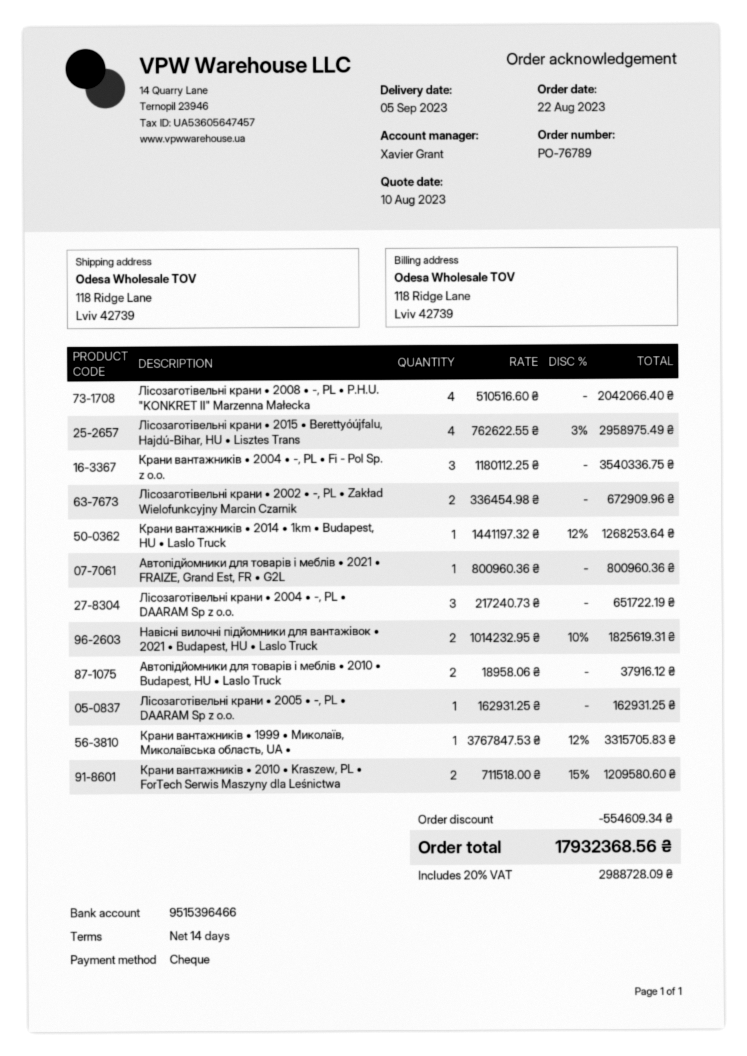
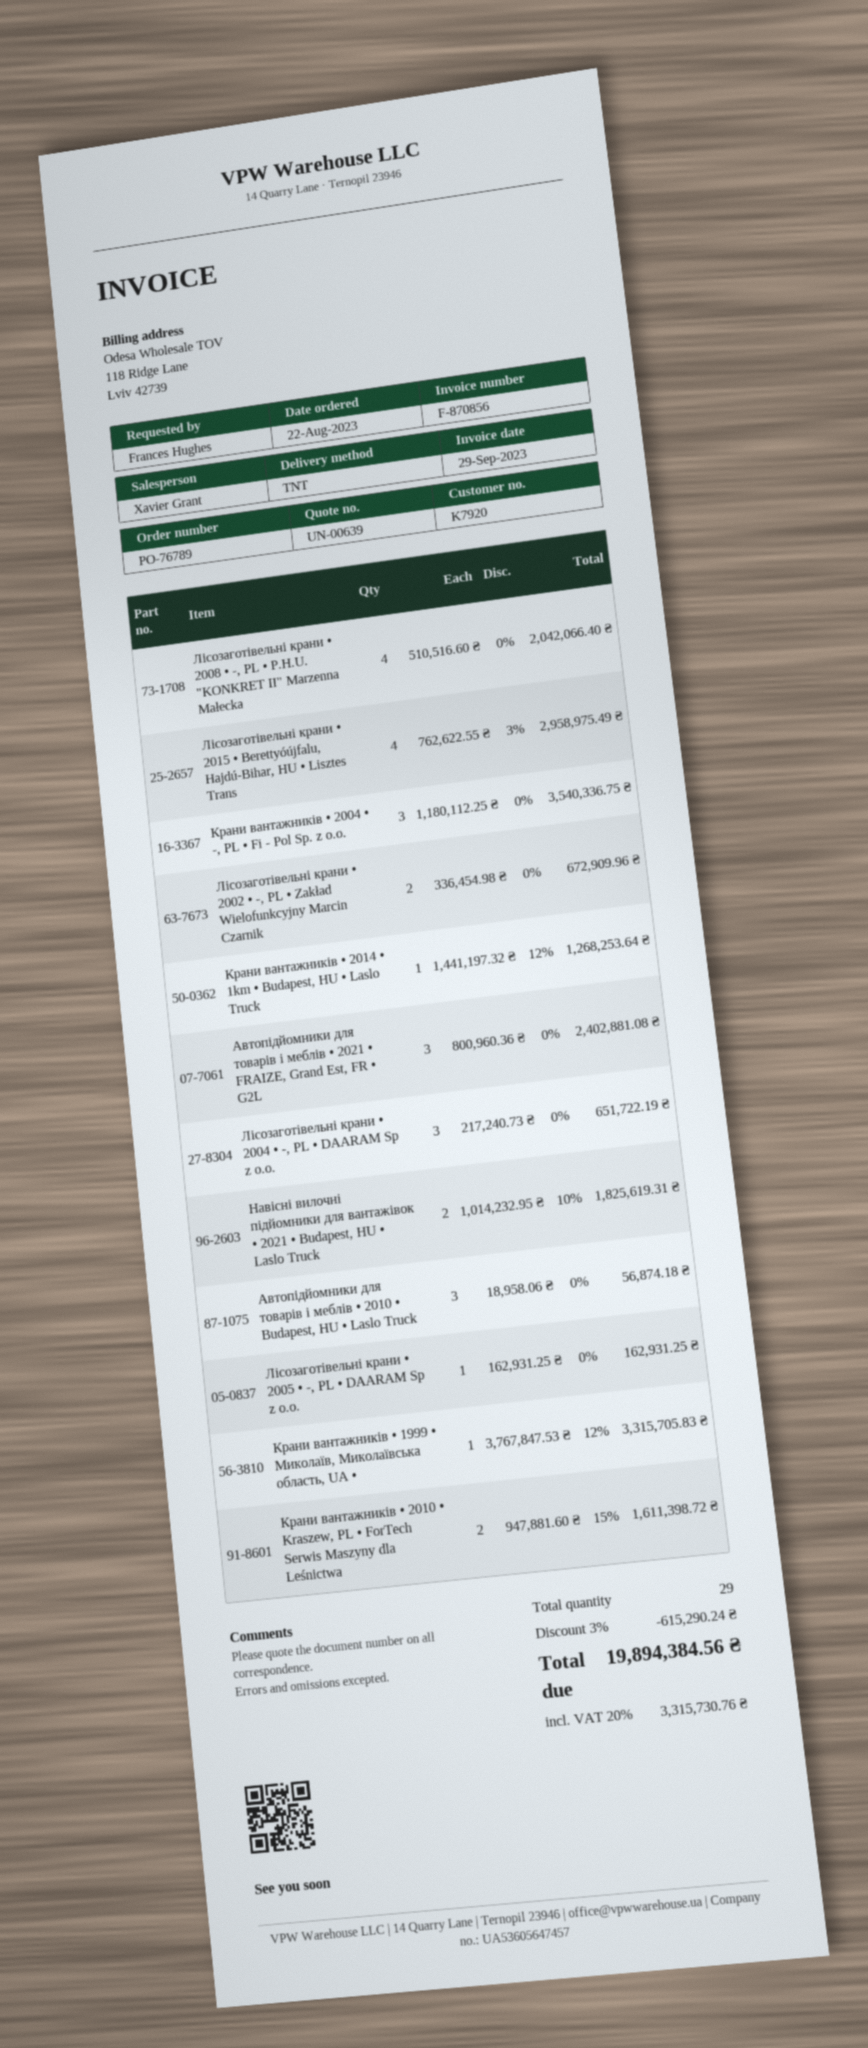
Автопідйомники для товарів і меблів • 2021 • FRAIZE, Grand Est, FR • G2L: 1 x 800960.36 = 800960.36 -> 3 x 800960.36 = 2402881.08
Автопідйомники для товарів і меблів • 2010 • Budapest, HU • Laslo Truck: 2 x 18958.06 = 37916.12 -> 3 x 18958.06 = 56874.18
Крани вантажників • 2010 • Kraszew, PL • ForTech Serwis Maszyny dla Leśnictwa: 2 x 711518.00 - 15% = 1209580.60 -> 2 x 947881.60 - 15% = 1611398.72
discount: 554609.34 -> 615290.24
tax: 20% = 2988728.09 -> 20% = 3315730.76
total: 17932368.56 -> 19894384.56

